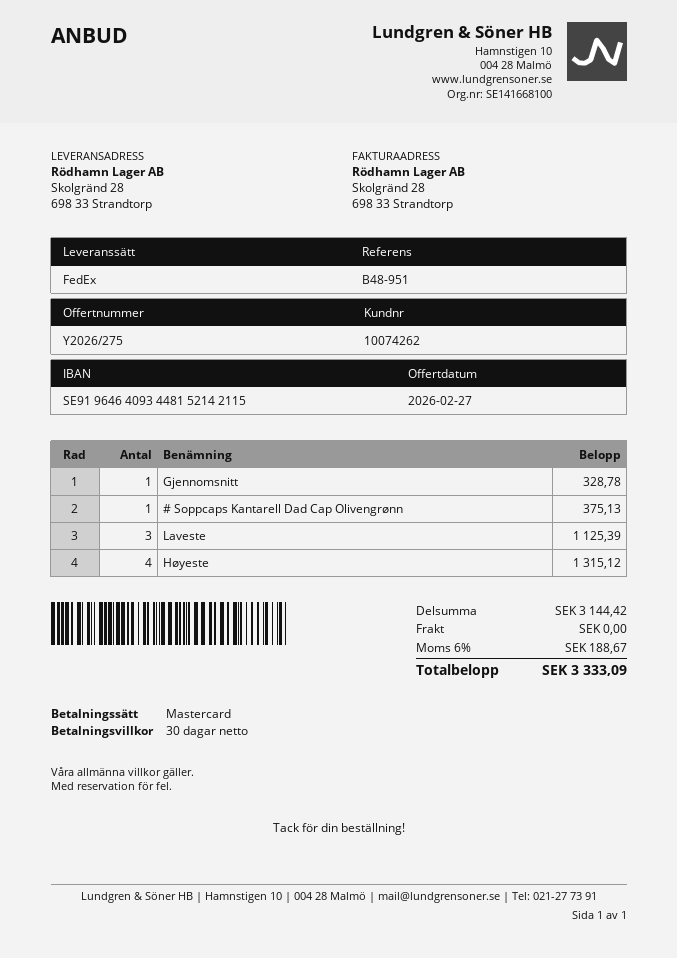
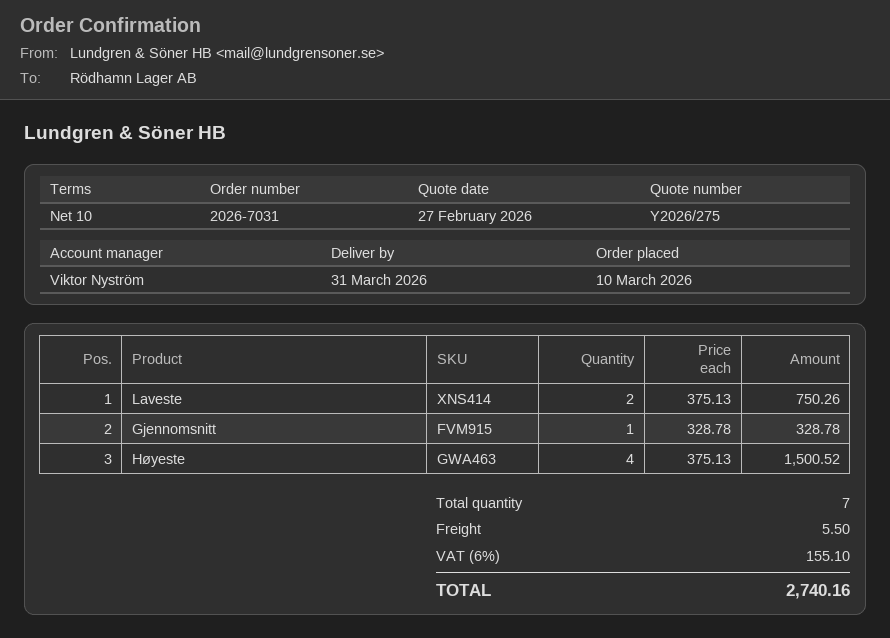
payment terms: 30 days -> 10 days
# Soppcaps Kantarell Dad Cap Olivengrønn: 1 for 375.13 -> none
Laveste: 3 for 1125.39 -> 2 for 750.26
Høyeste: 4 for 1315.12 -> 4 for 1500.52
shipping: 0.00 -> 5.50
tax: 6% = 188.67 -> 6% = 155.10
total: 3333.09 -> 2740.16

